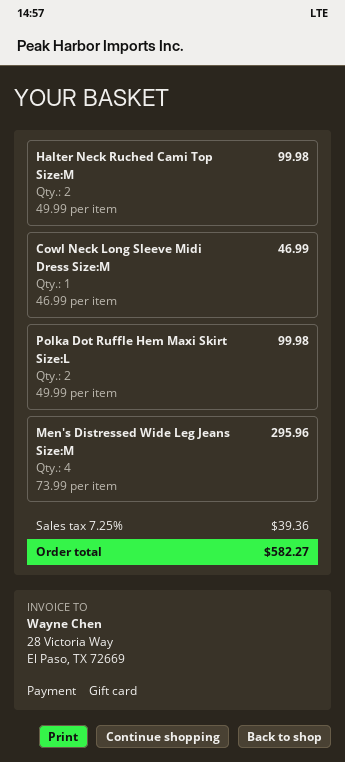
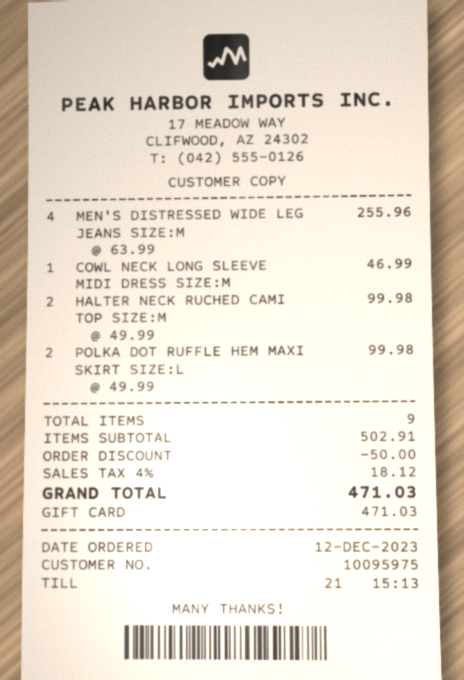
Men's Distressed Wide Leg Jeans Size:M: 4 x 73.99 = 295.96 -> 4 x 63.99 = 255.96
discount: none -> 50.00
tax: 7.25% = 39.36 -> 4% = 18.12
total: 582.27 -> 471.03

